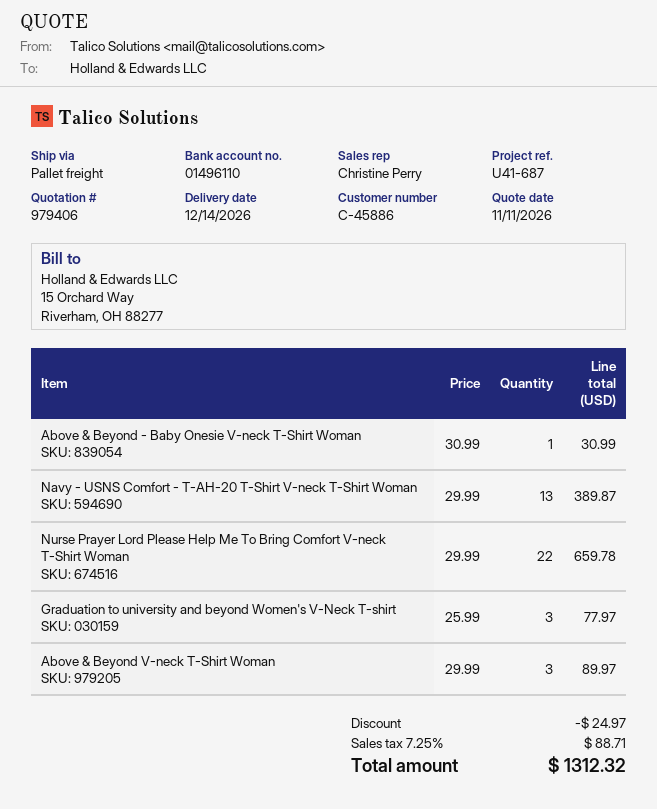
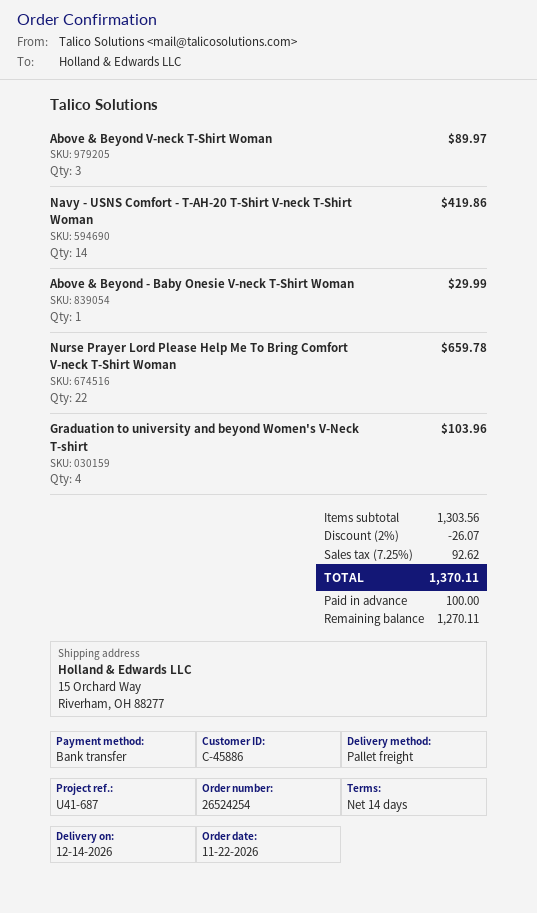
Above & Beyond - Baby Onesie V-neck T-Shirt Woman: 1 for 30.99 -> 1 for 29.99
Navy - USNS Comfort - T-AH-20 T-Shirt V-neck T-Shirt Woman: 13 for 389.87 -> 14 for 419.86
Graduation to university and beyond Women's V-Neck T-shirt: 3 for 77.97 -> 4 for 103.96
discount: 24.97 -> 26.07
tax: 7.25% = 88.71 -> 7.25% = 92.62
total: 1312.32 -> 1370.11

